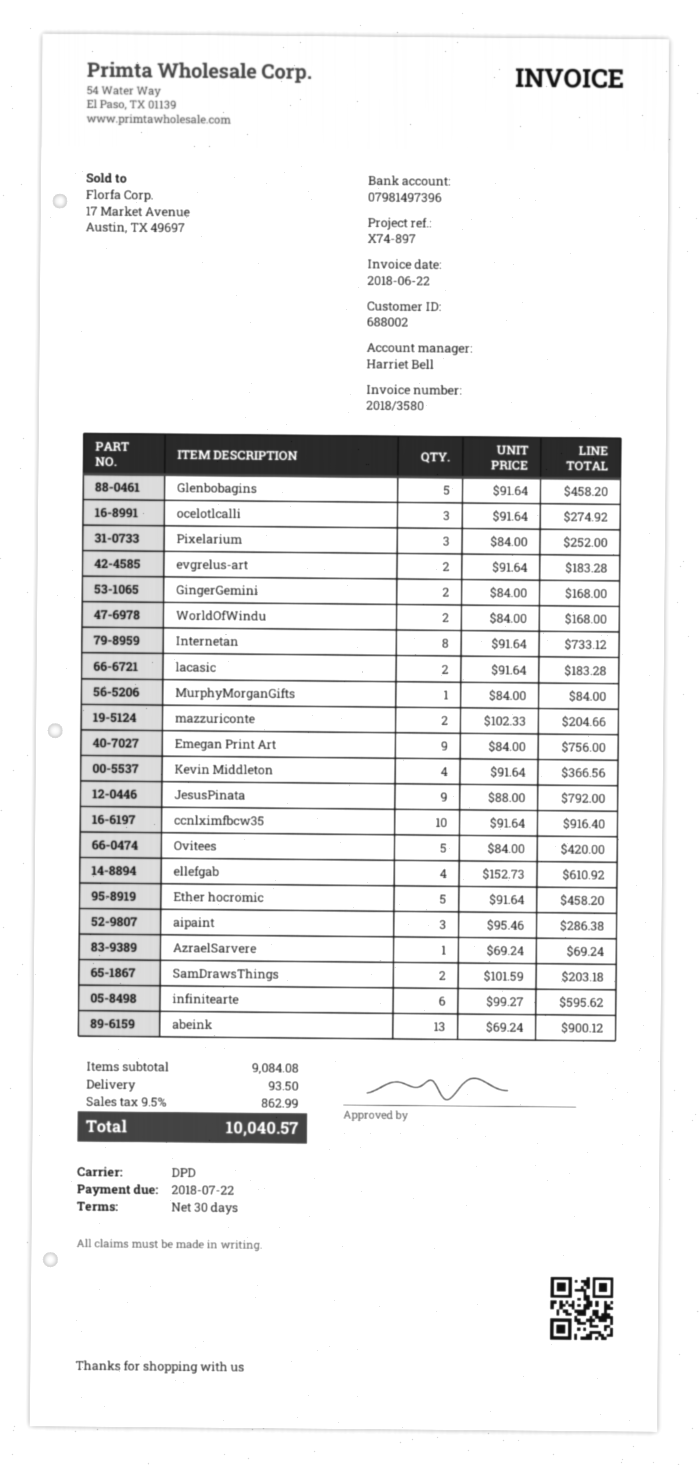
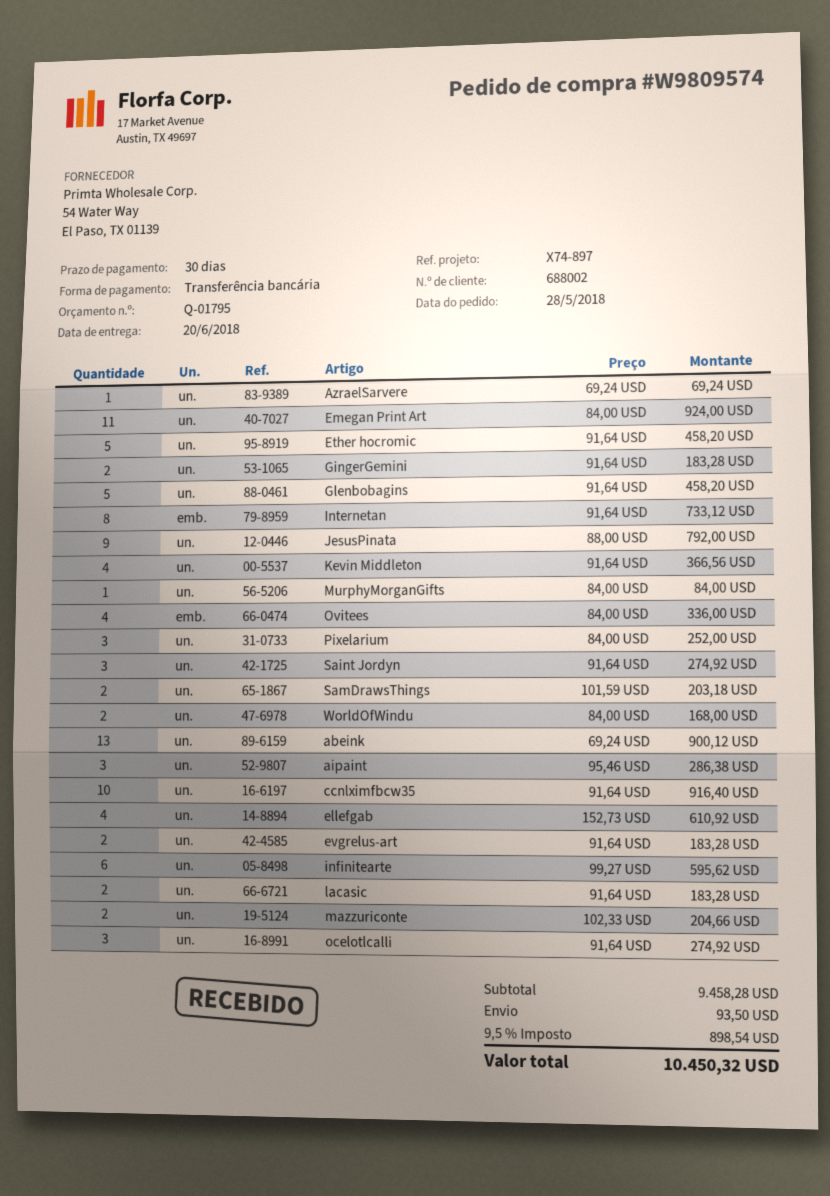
GingerGemini: 2 x 84.00 = 168.00 -> 2 x 91.64 = 183.28
Emegan Print Art: 9 x 84.00 = 756.00 -> 11 x 84.00 = 924.00
Ovitees: 5 x 84.00 = 420.00 -> 4 x 84.00 = 336.00
Saint Jordyn: none -> 3 x 91.64 = 274.92
subtotal: 9084.08 -> 9458.28
tax: 9.5% = 862.99 -> 9.5% = 898.54
total: 10040.57 -> 10450.32

